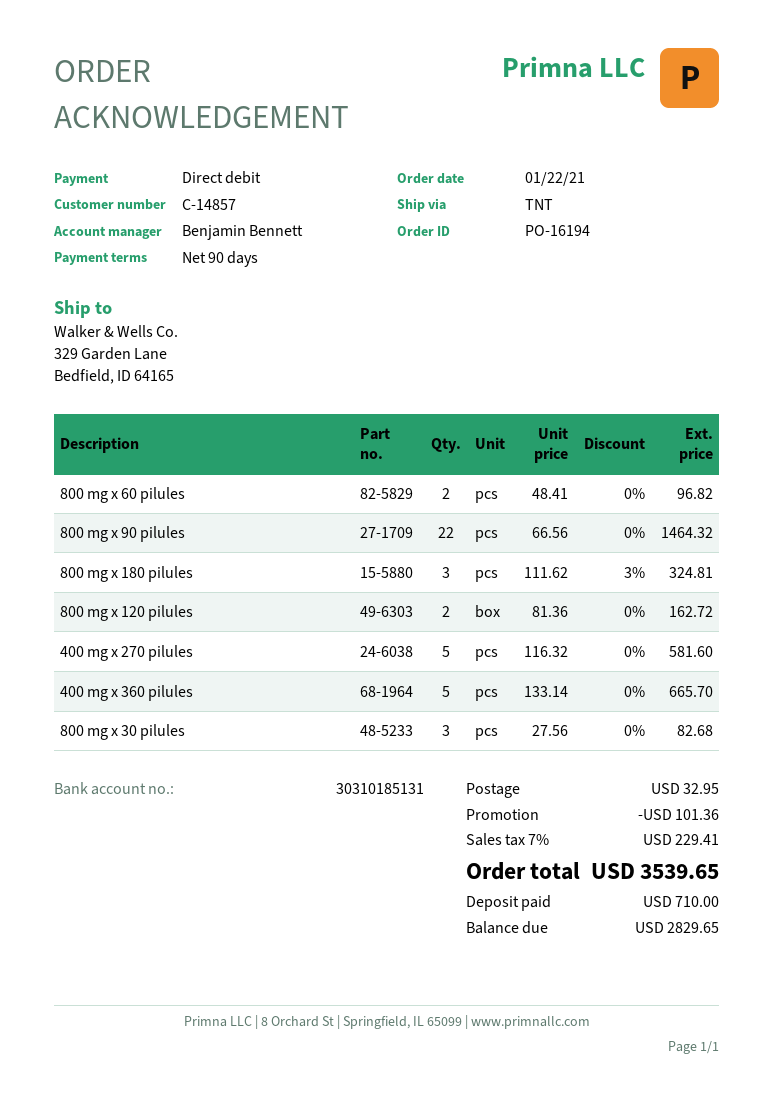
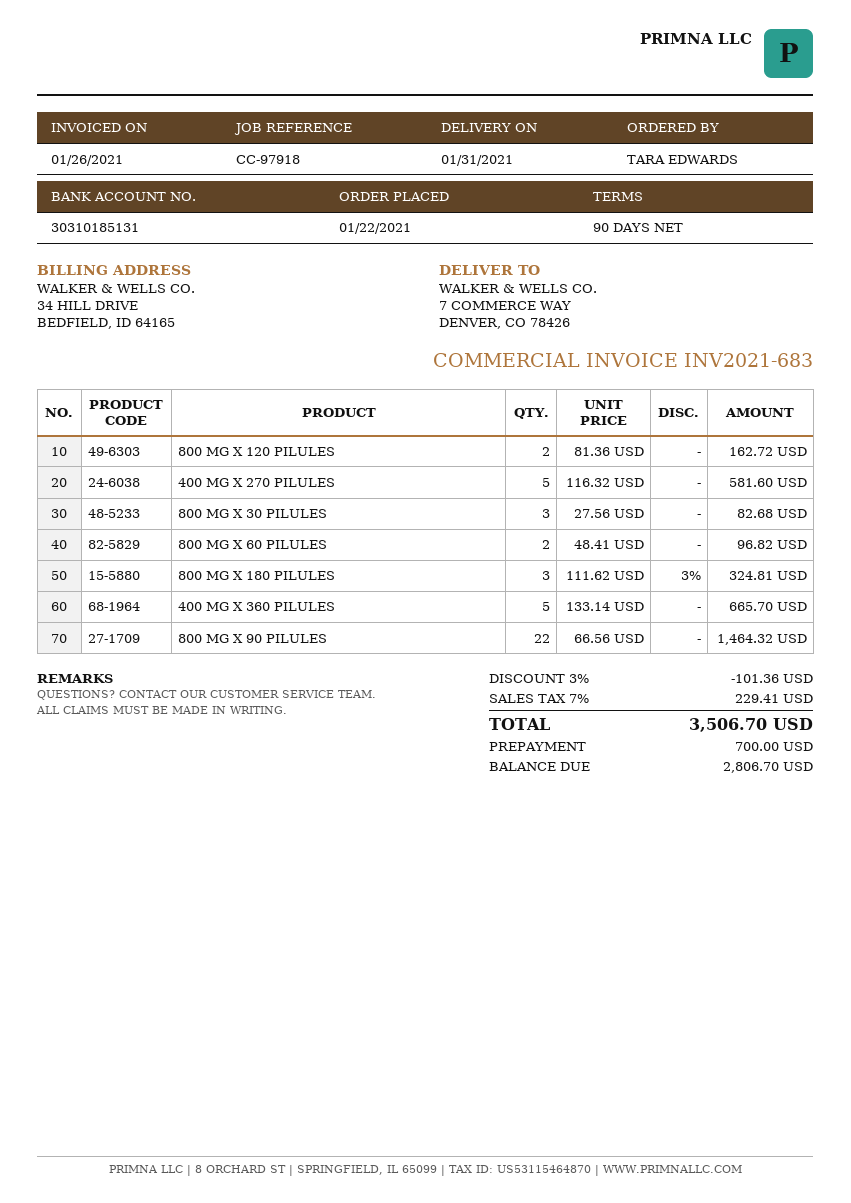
ship to: 329 Garden Lane, Bedfield, ID 64165 -> 7 COMMERCE WAY, DENVER, CO 78426
shipping: 32.95 -> none
total: 3539.65 -> 3506.70
deposit: 710.00 -> 700.00
balance: 2829.65 -> 2806.70

